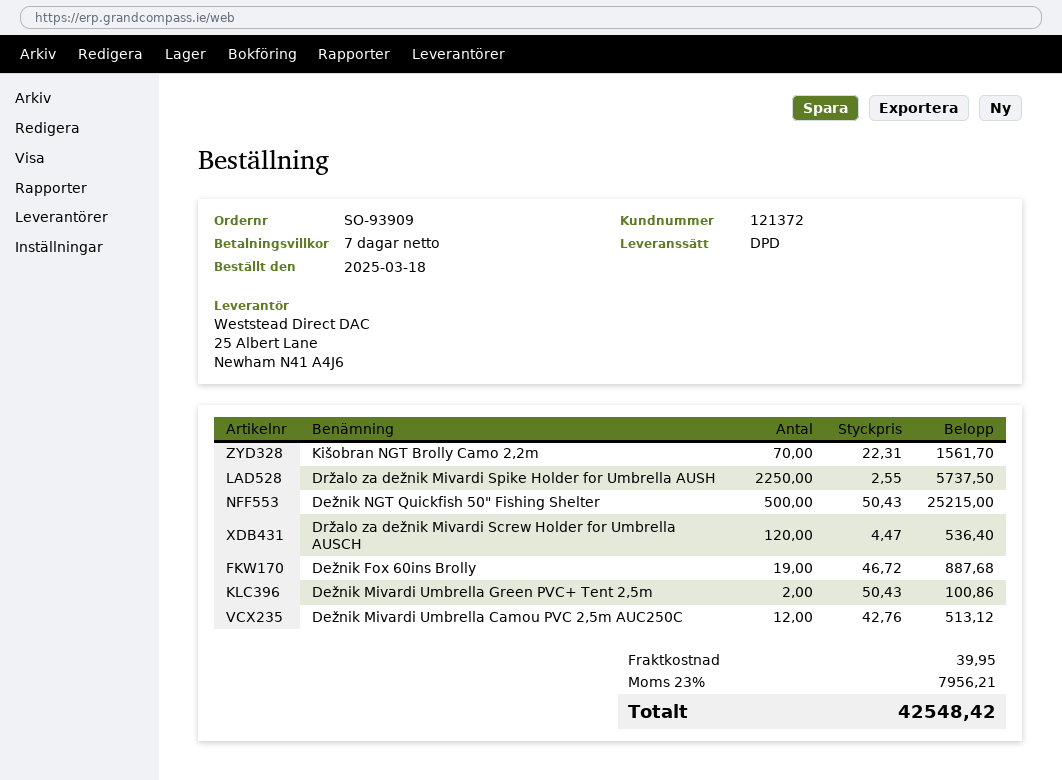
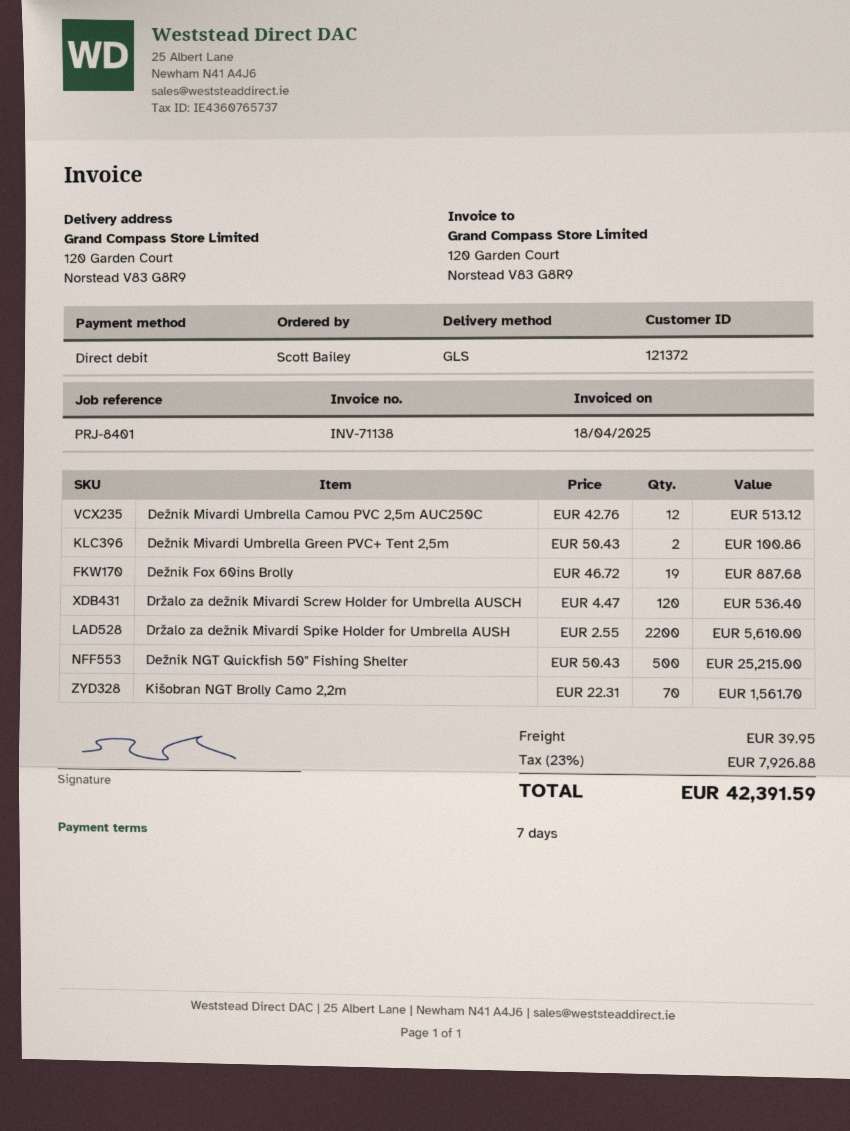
shipping method: DPD -> GLS
Držalo za dežnik Mivardi Spike Holder for Umbrella AUSH: 2250 x 2.55 = 5737.50 -> 2200 x 2.55 = 5610.00
tax: 23% = 7956.21 -> 23% = 7926.88
total: 42548.42 -> 42391.59

